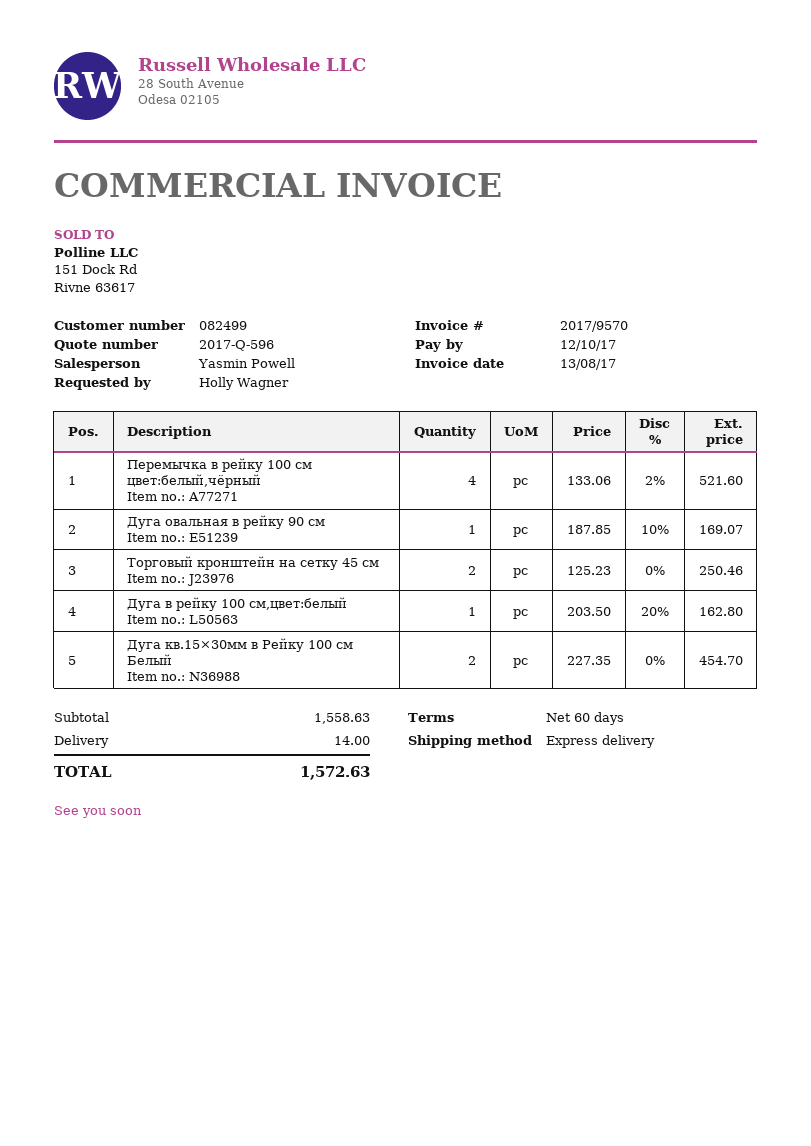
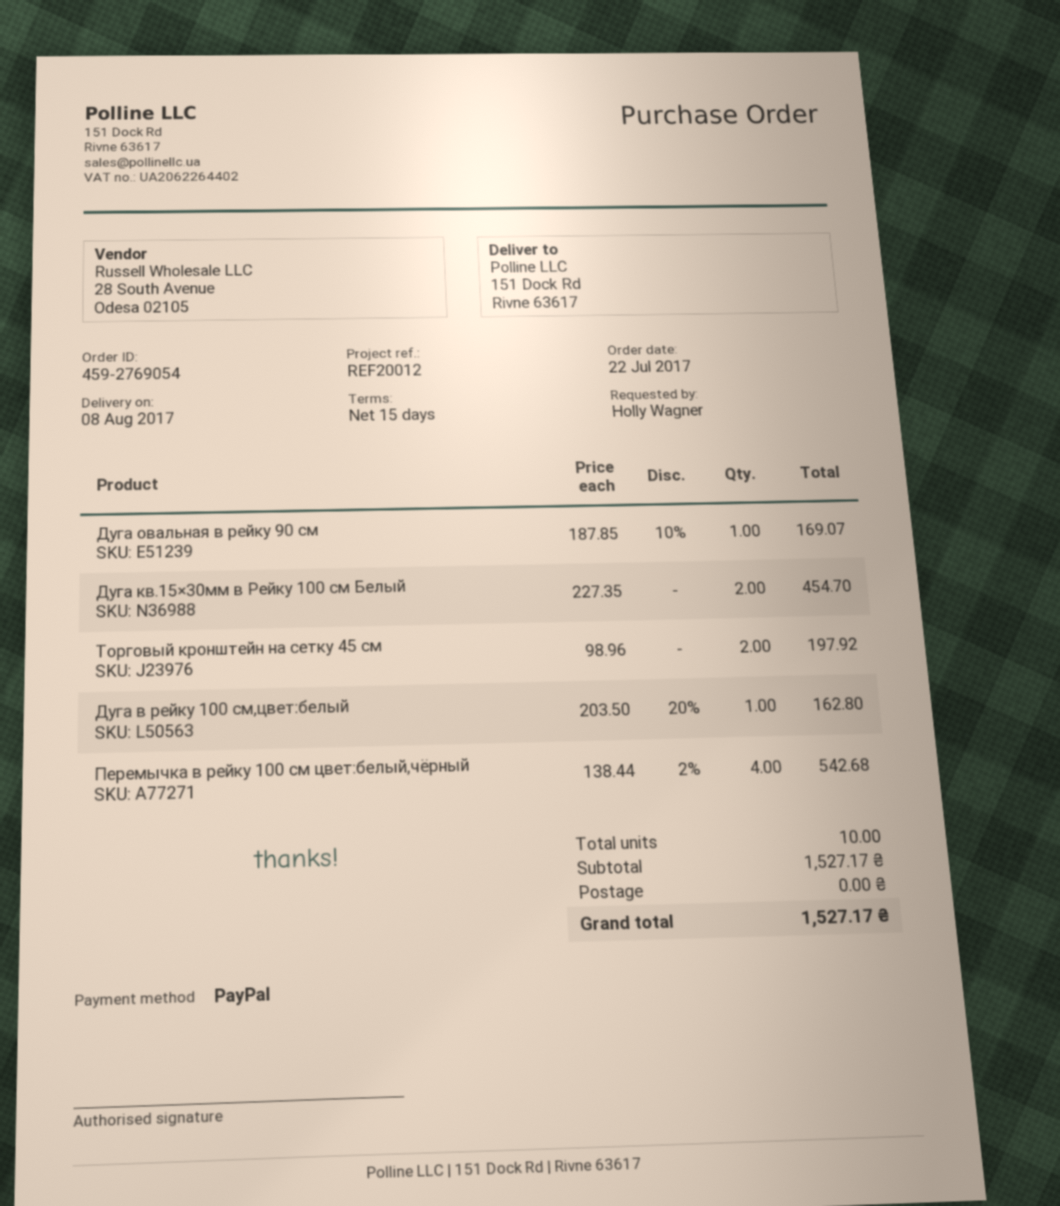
payment terms: 60 days -> 15 days
Перемычка в рейку 100 см цвет:белый,чёрный: 4 x 133.06 - 2% = 521.60 -> 4 x 138.44 - 2% = 542.68
Торговый кронштейн на сетку 45 см: 2 x 125.23 = 250.46 -> 2 x 98.96 = 197.92
subtotal: 1558.63 -> 1527.17
shipping: 14.00 -> 0.00
total: 1572.63 -> 1527.17

